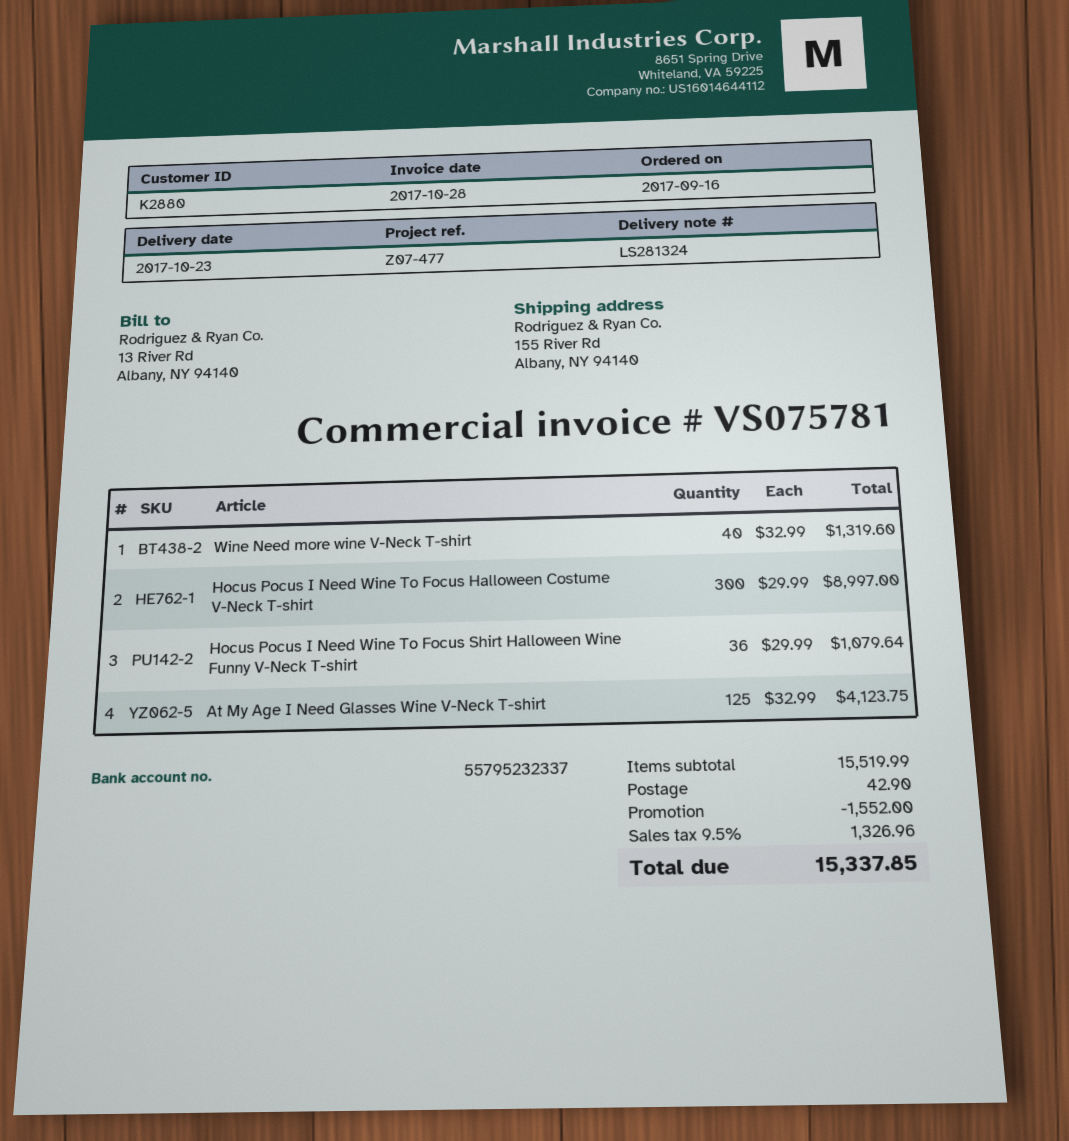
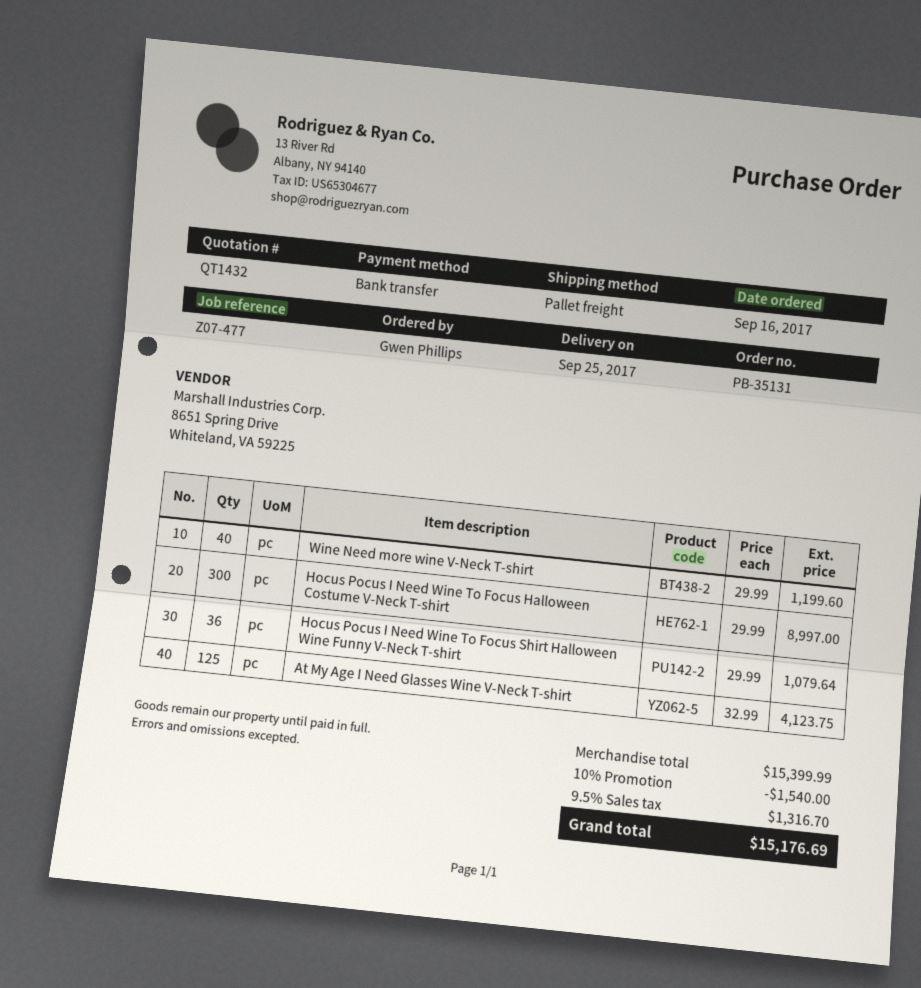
delivery date: 2017-10-23 -> 2017-09-25
Wine Need more wine V-Neck T-shirt: 40 x 32.99 = 1319.60 -> 40 x 29.99 = 1199.60
subtotal: 15519.99 -> 15399.99
discount: 1552.00 -> 1540.00
shipping: 42.90 -> none
tax: 9.5% = 1326.96 -> 9.5% = 1316.70
total: 15337.85 -> 15176.69

